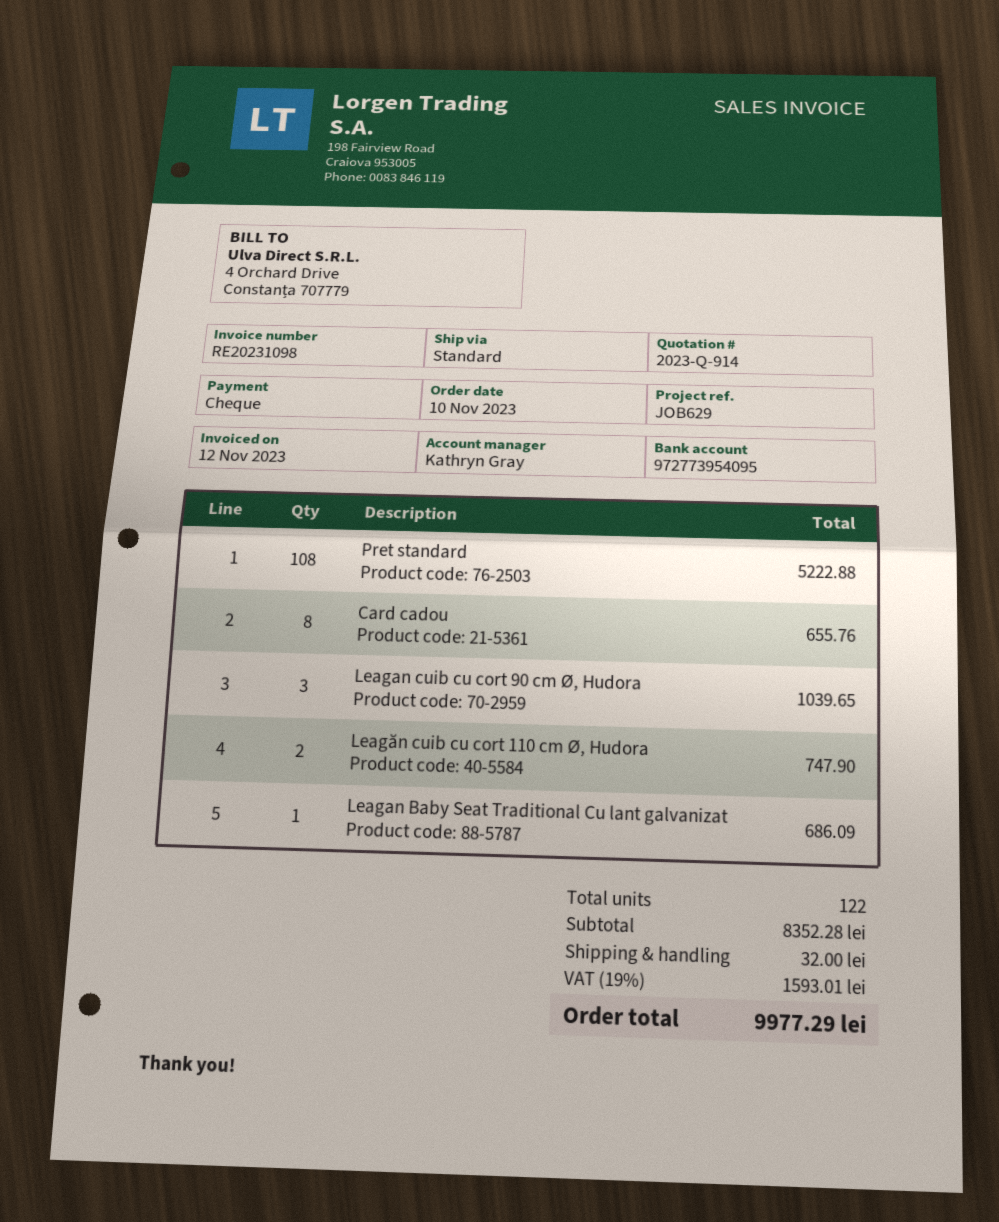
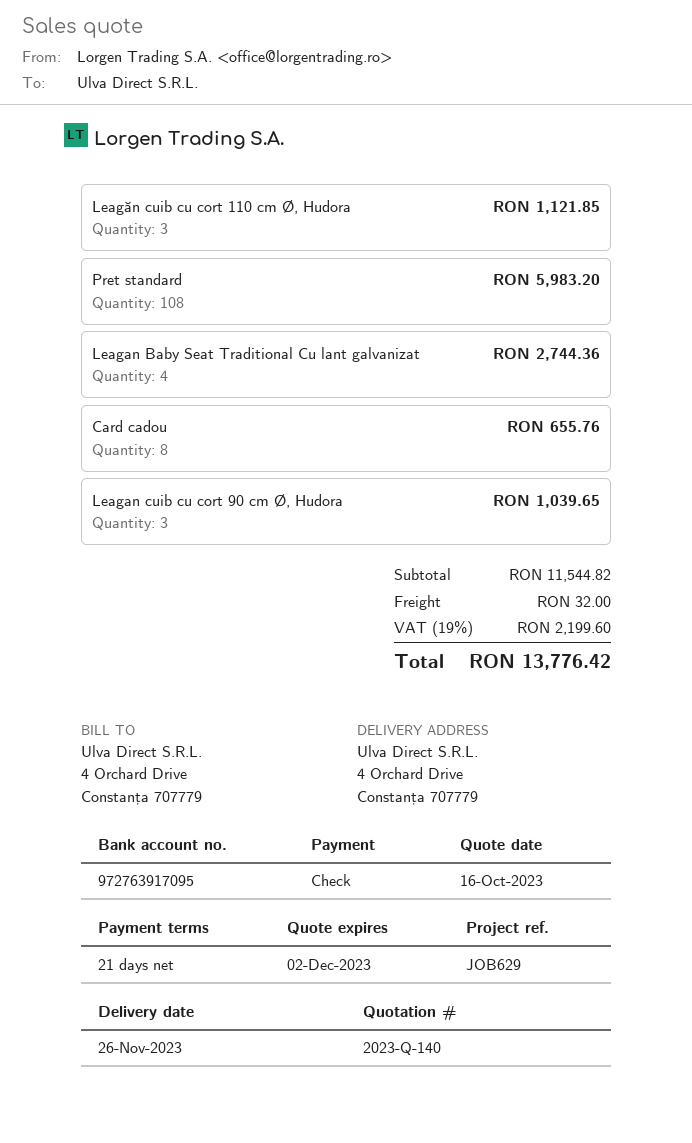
quote number: 2023-Q-914 -> 2023-Q-140
bank account: 972773954095 -> 972763917095
Pret standard: 108 for 5222.88 -> 108 for 5983.20
Leagăn cuib cu cort 110 cm Ø, Hudora: 2 for 747.90 -> 3 for 1121.85
Leagan Baby Seat Traditional Cu lant galvanizat: 1 for 686.09 -> 4 for 2744.36
subtotal: 8352.28 -> 11544.82
tax: 19% = 1593.01 -> 19% = 2199.60
total: 9977.29 -> 13776.42

